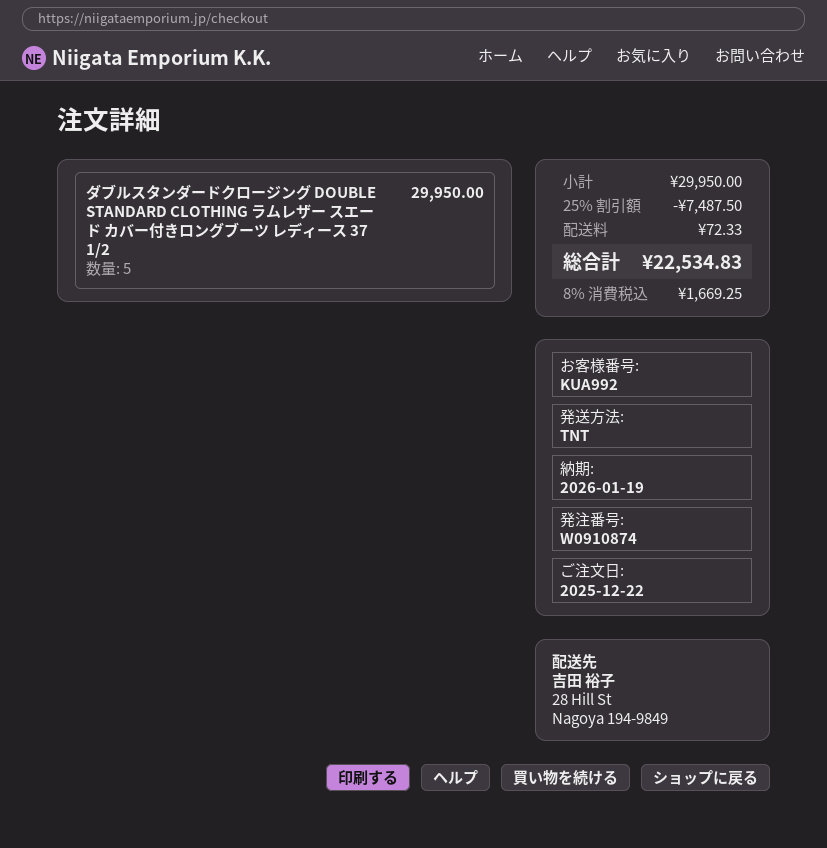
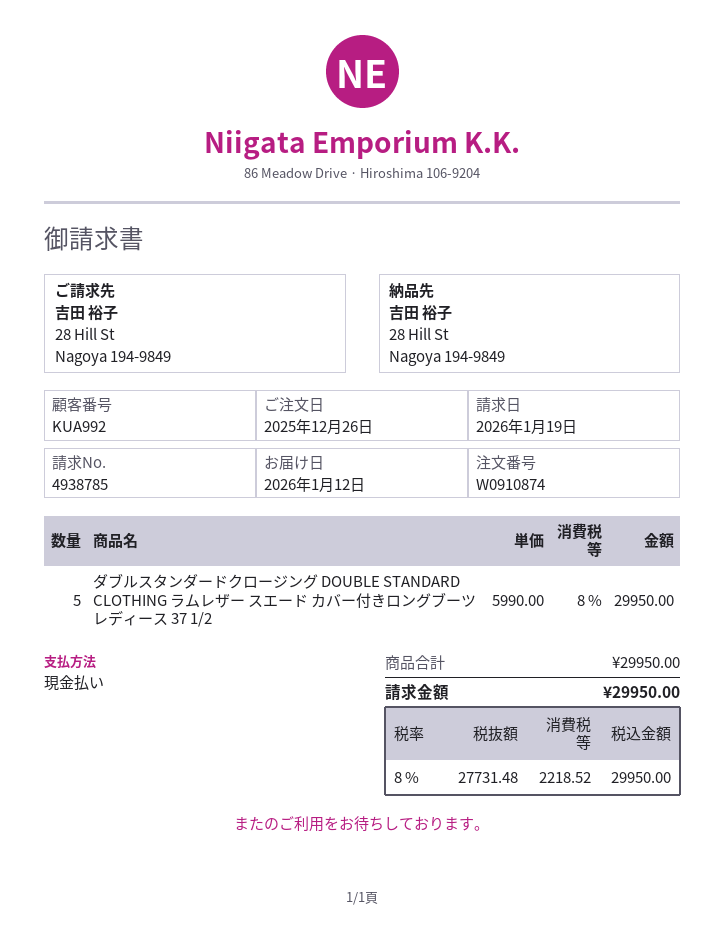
order date: 2025-12-22 -> 2025-12-26
delivery date: 2026-01-19 -> 2026-01-12
discount: 25% = 7487.50 -> none
shipping: 72.33 -> none
tax: 8% = 1669.25 -> 8% = 2218.52
total: 22534.83 -> 29950.00

